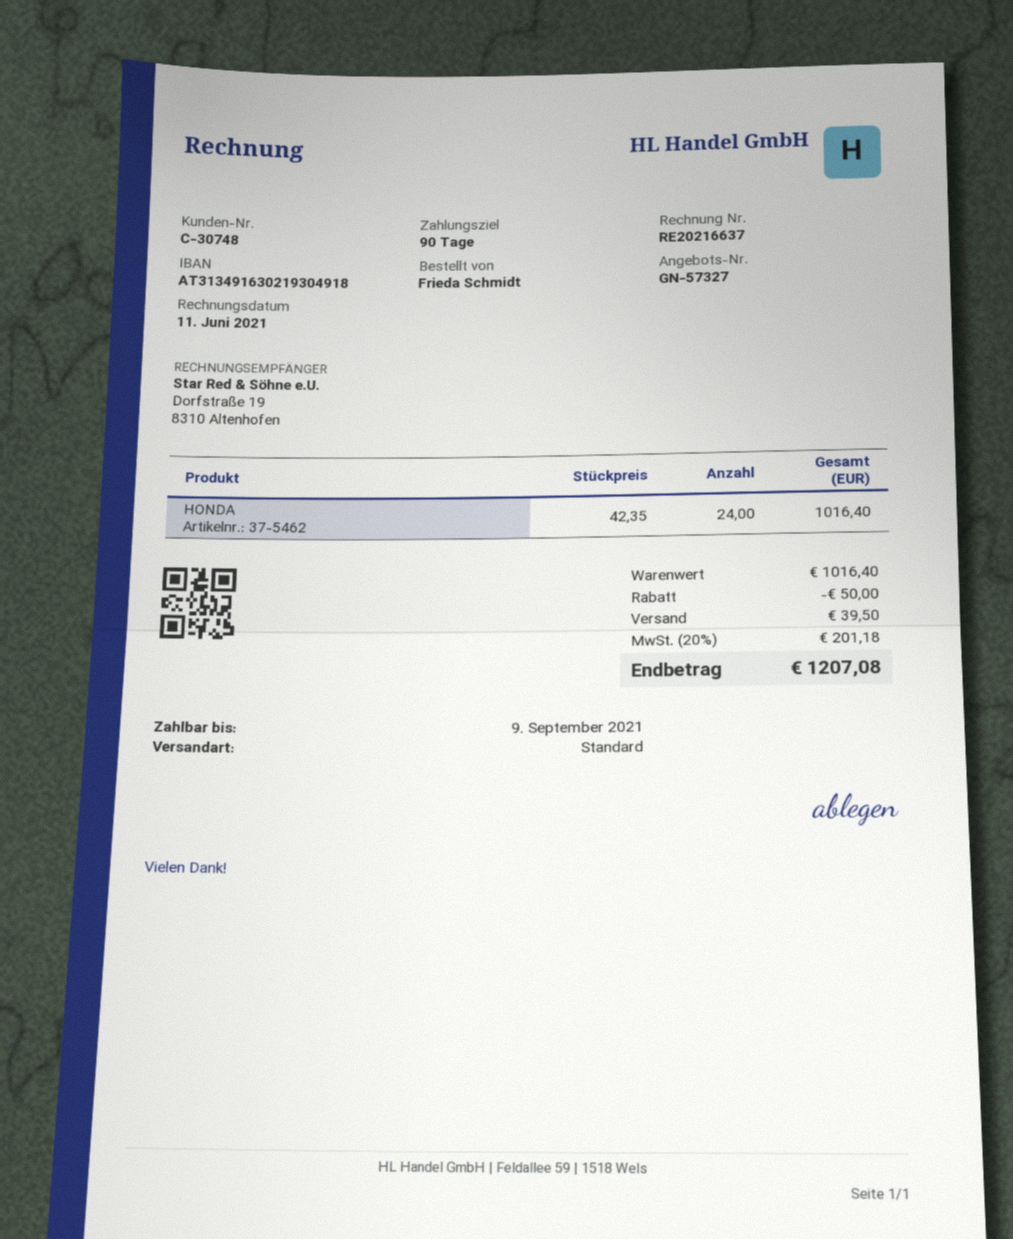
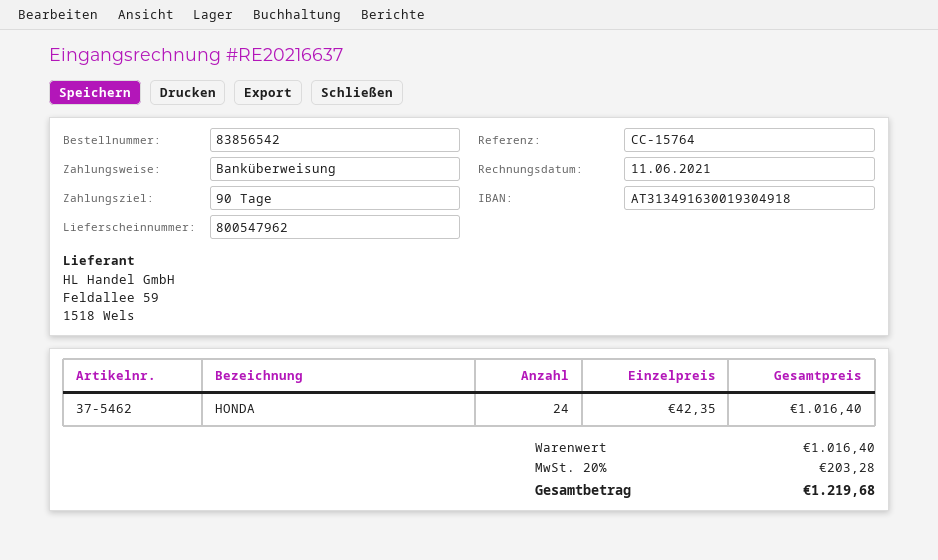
bank account: AT313491630219304918 -> AT313491630019304918
discount: 50.00 -> none
shipping: 39.50 -> none
tax: 20% = 201.18 -> 20% = 203.28
total: 1207.08 -> 1219.68

